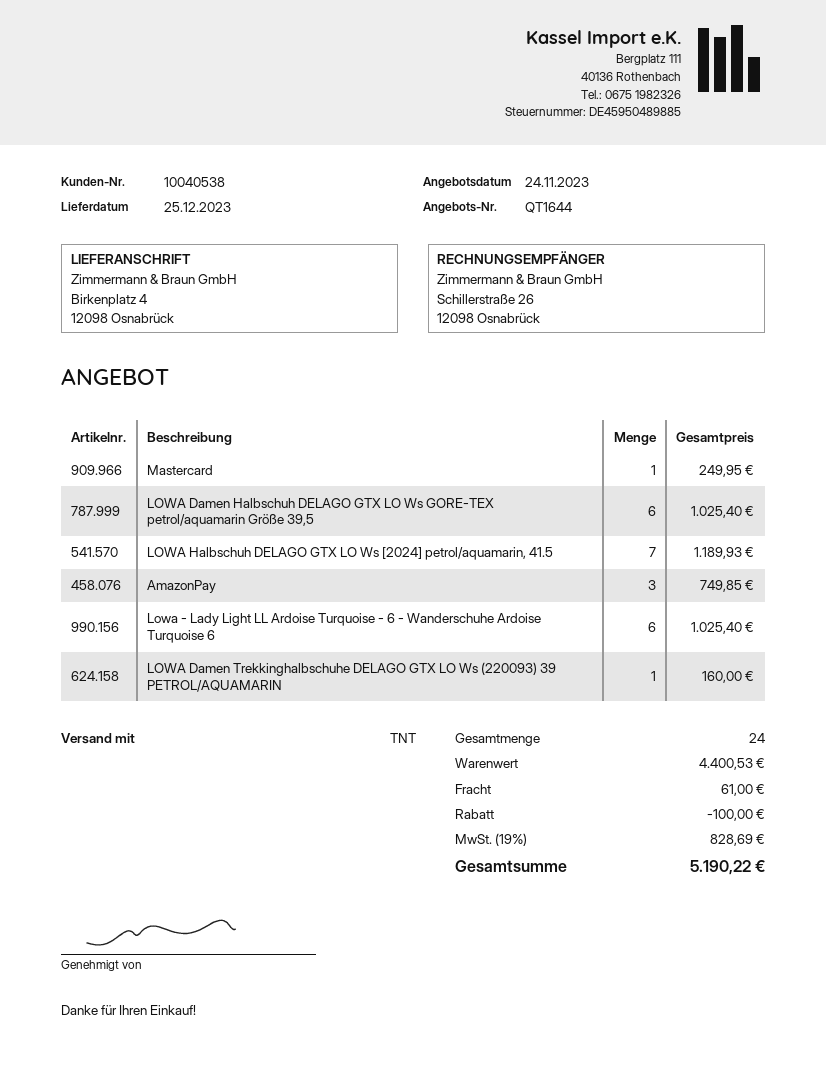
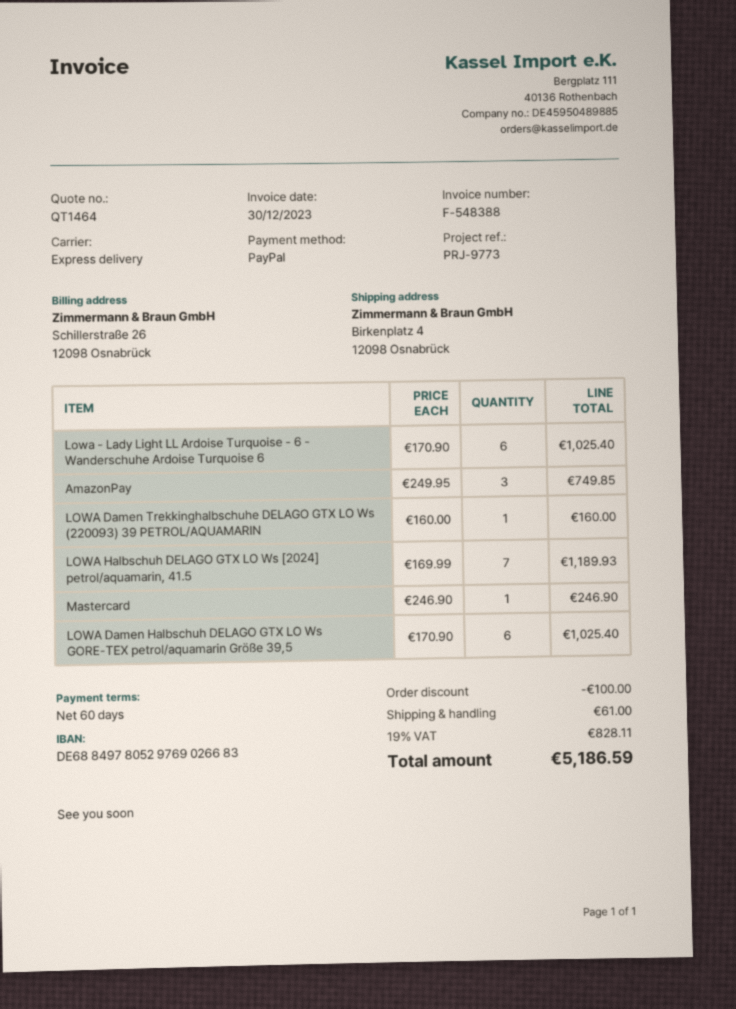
quote number: QT1644 -> QT1464
shipping method: TNT -> express
Mastercard: 1 for 249.95 -> 1 for 246.90
tax: 19% = 828.69 -> 19% = 828.11
total: 5190.22 -> 5186.59

